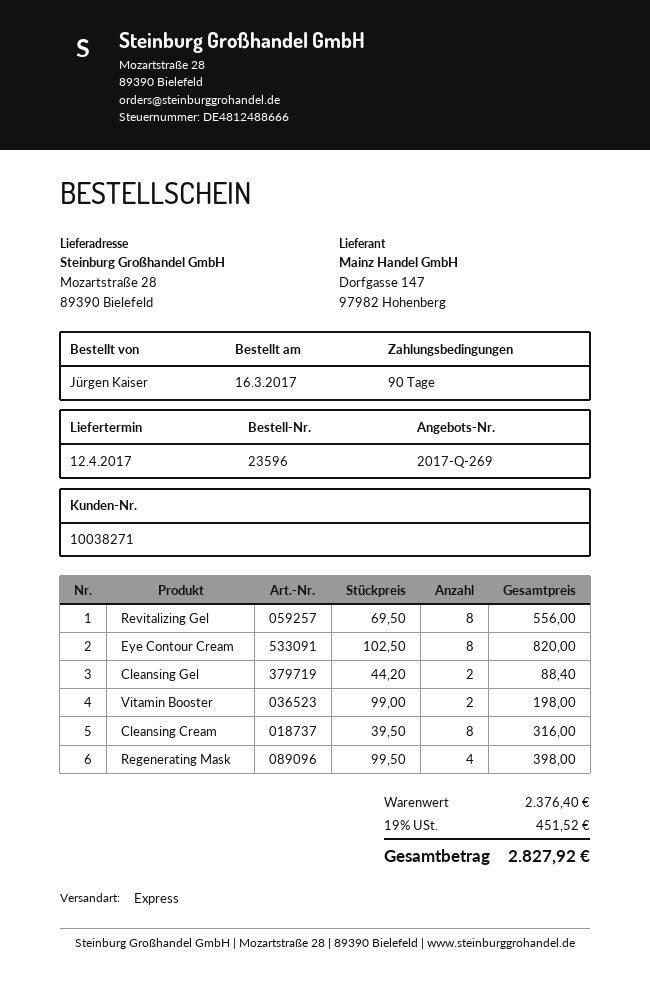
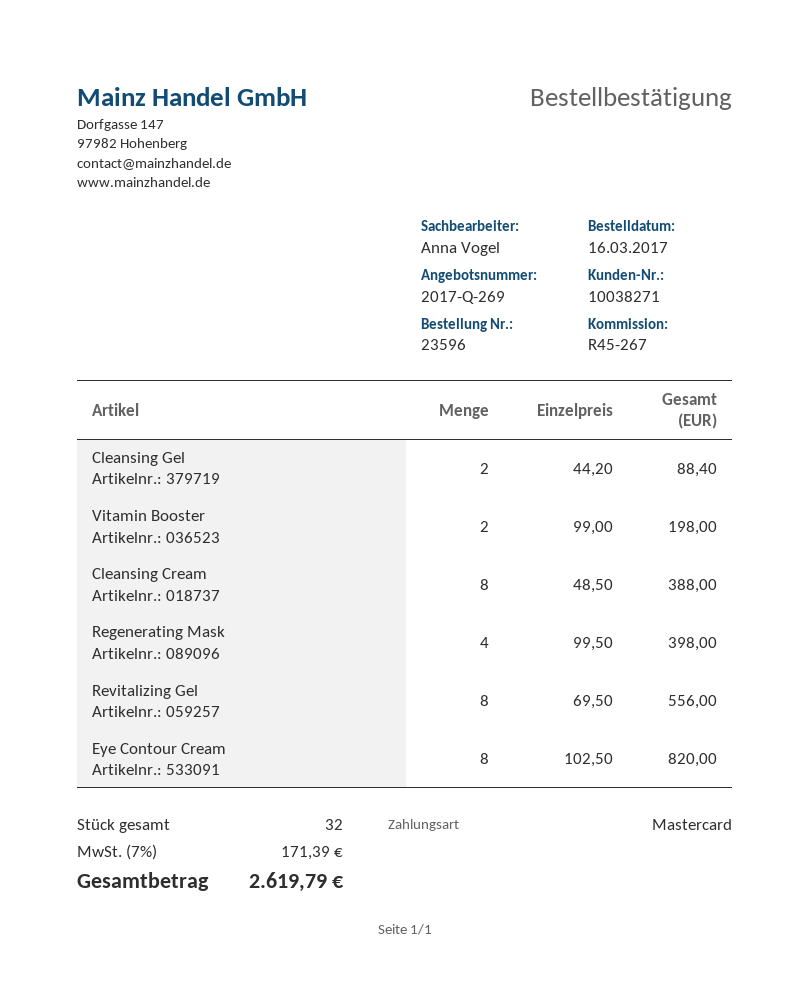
Cleansing Cream: 8 x 39.50 = 316.00 -> 8 x 48.50 = 388.00
tax: 19% = 451.52 -> 7% = 171.39
total: 2827.92 -> 2619.79

